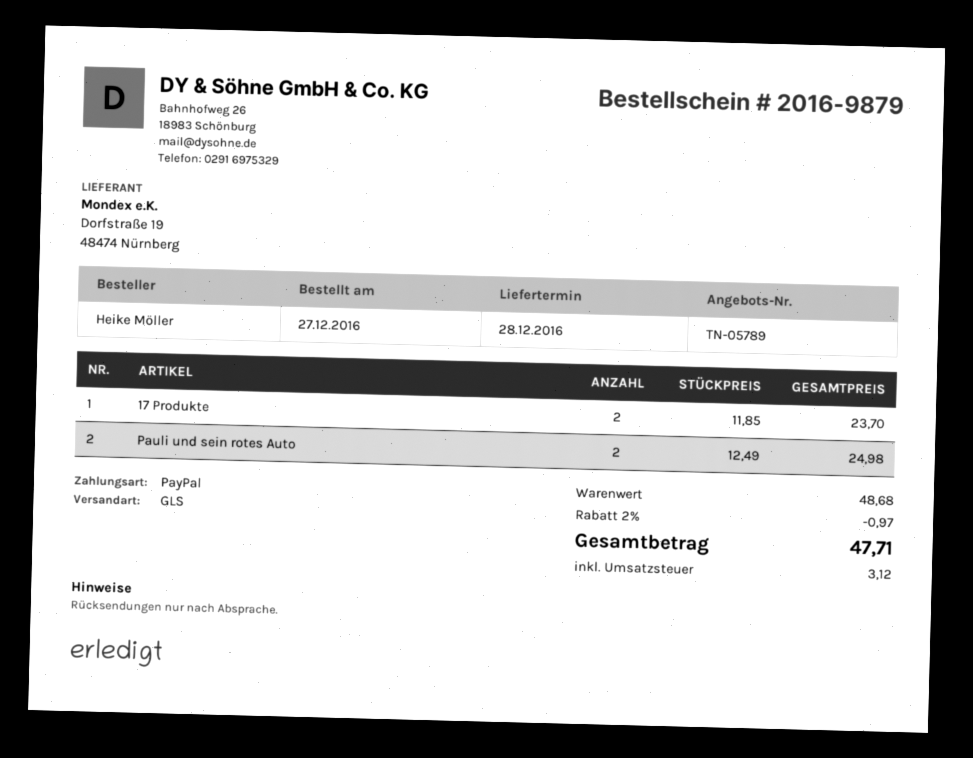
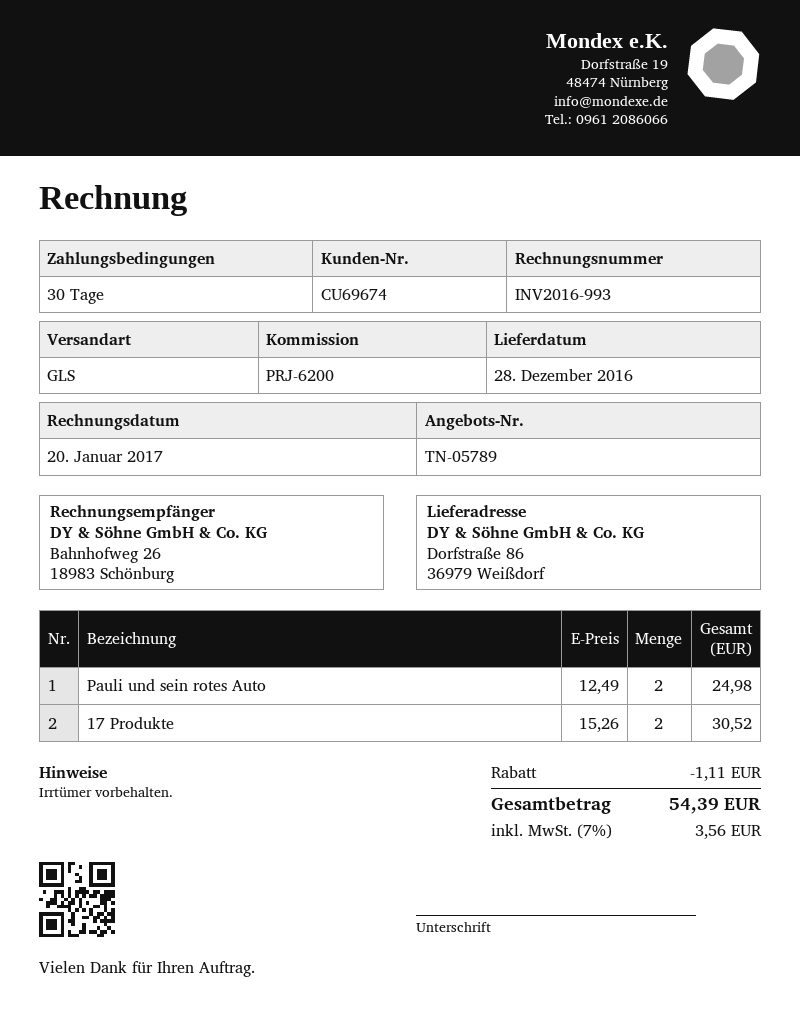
17 Produkte: 2 x 11.85 = 23.70 -> 2 x 15.26 = 30.52
discount: 0.97 -> 1.11
tax: 3.12 -> 3.56
total: 47.71 -> 54.39

